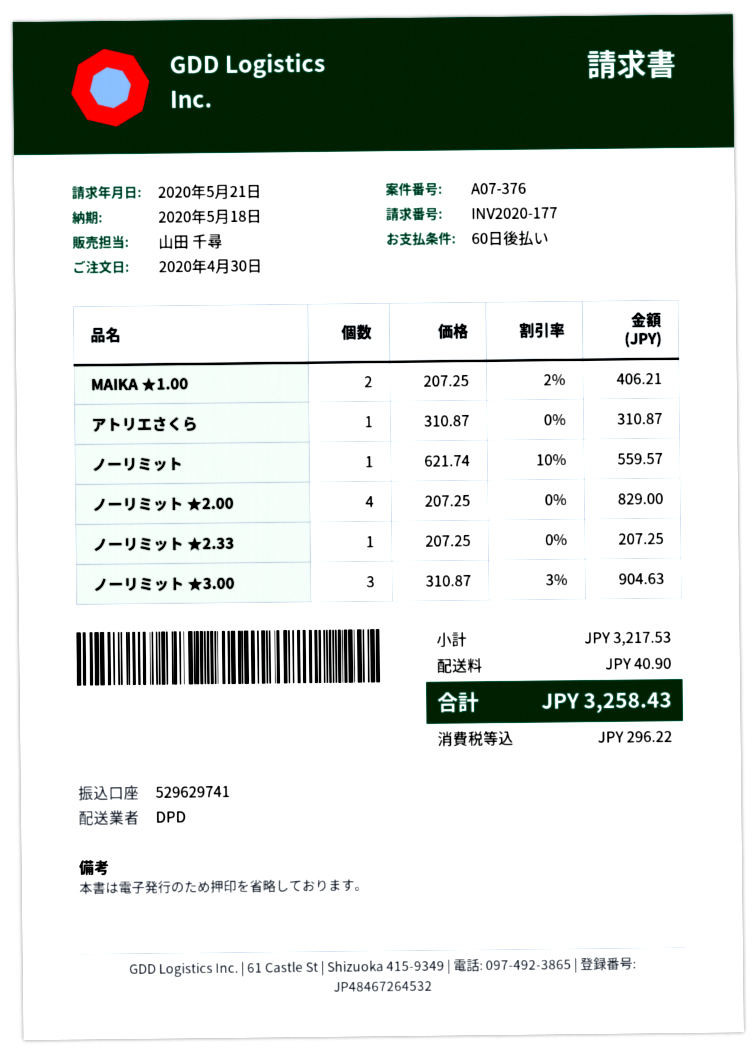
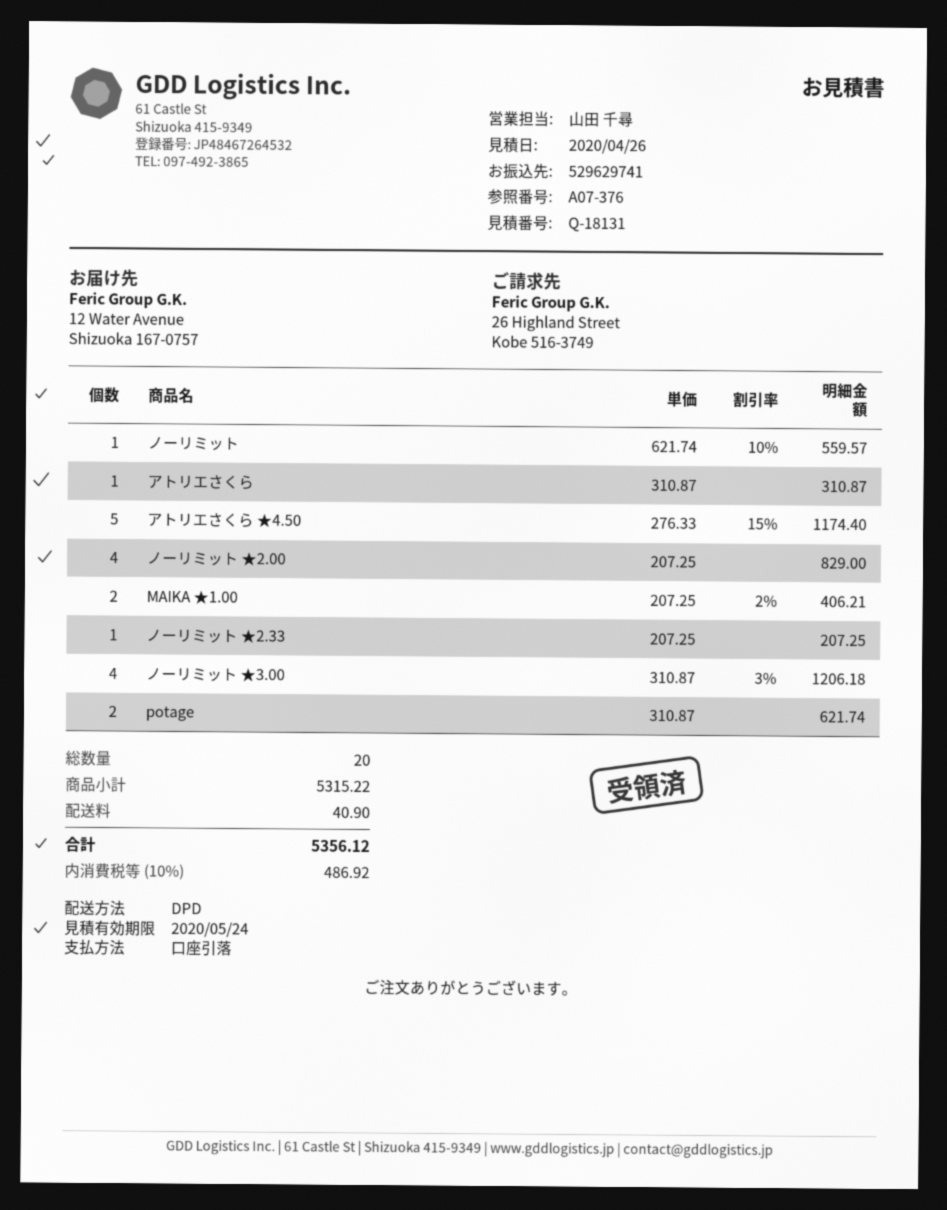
ノーリミット ★3.00: 3 x 310.87 - 3% = 904.63 -> 4 x 310.87 - 3% = 1206.18
アトリエさくら ★4.50: none -> 5 x 276.33 - 15% = 1174.40
potage: none -> 2 x 310.87 = 621.74
subtotal: 3217.53 -> 5315.22
tax: 296.22 -> 486.92
total: 3258.43 -> 5356.12

